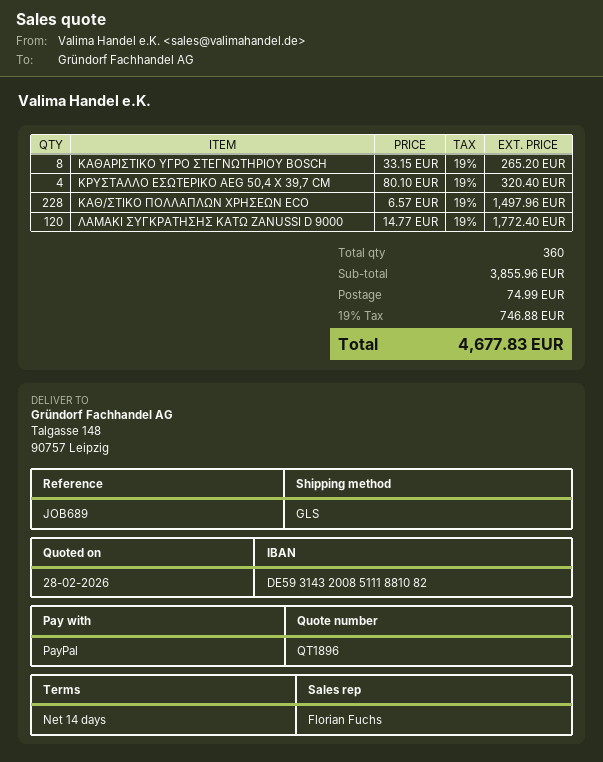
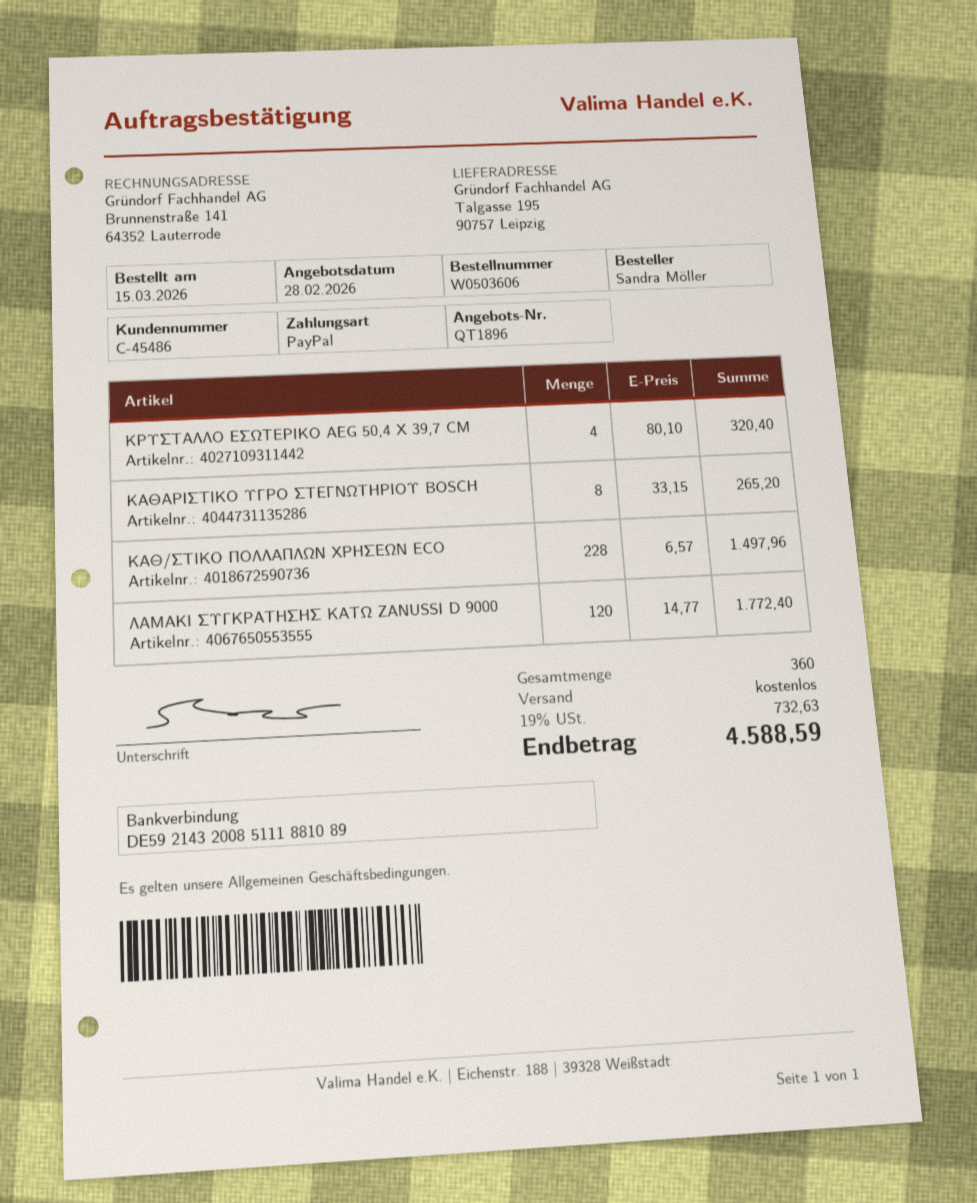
bank account: DE59314320085111881082 -> DE59214320085111881089
ship to: Talgasse 148, 90757 Leipzig -> Talgasse 195, 90757 Leipzig
shipping: 74.99 -> 0.00
tax: 19% = 746.88 -> 19% = 732.63
total: 4677.83 -> 4588.59

